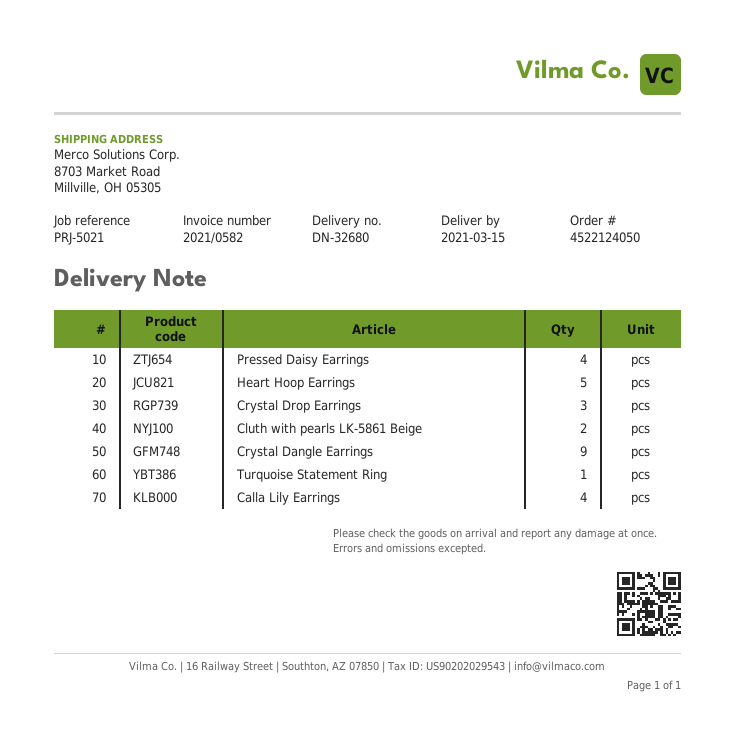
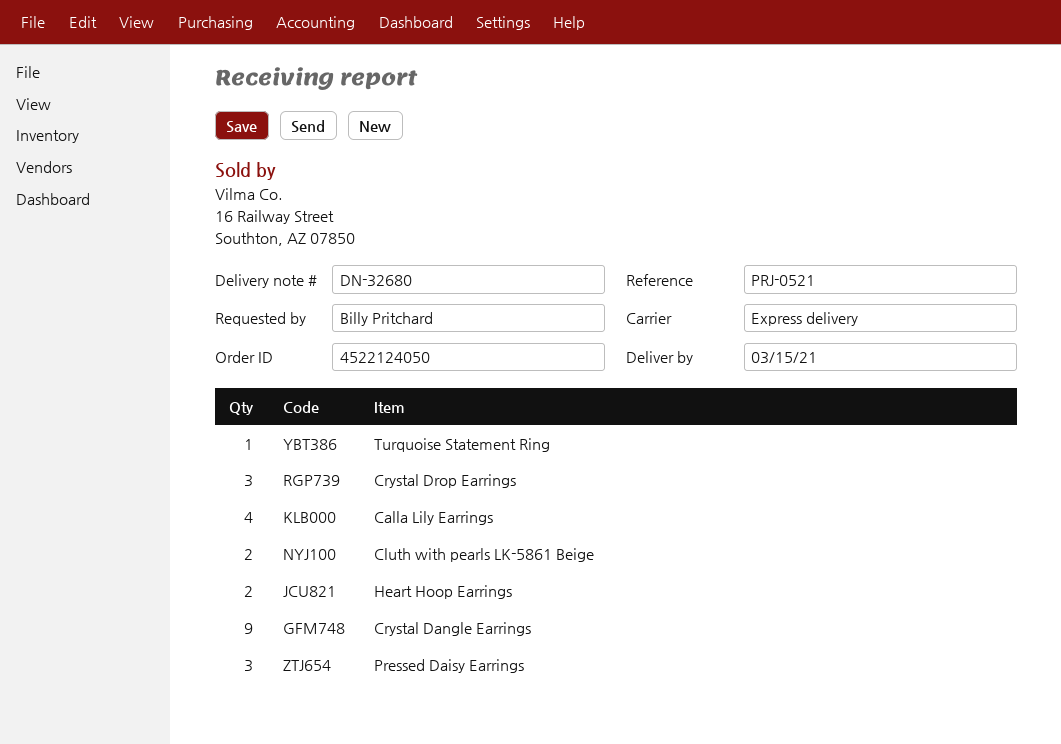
reference: PRJ-5021 -> PRJ-0521
Pressed Daisy Earrings: 4 -> 3
Heart Hoop Earrings: 5 -> 2

